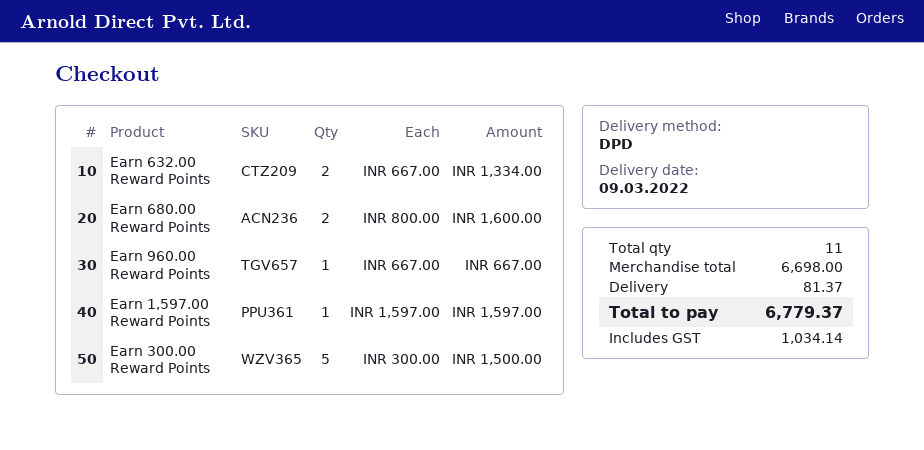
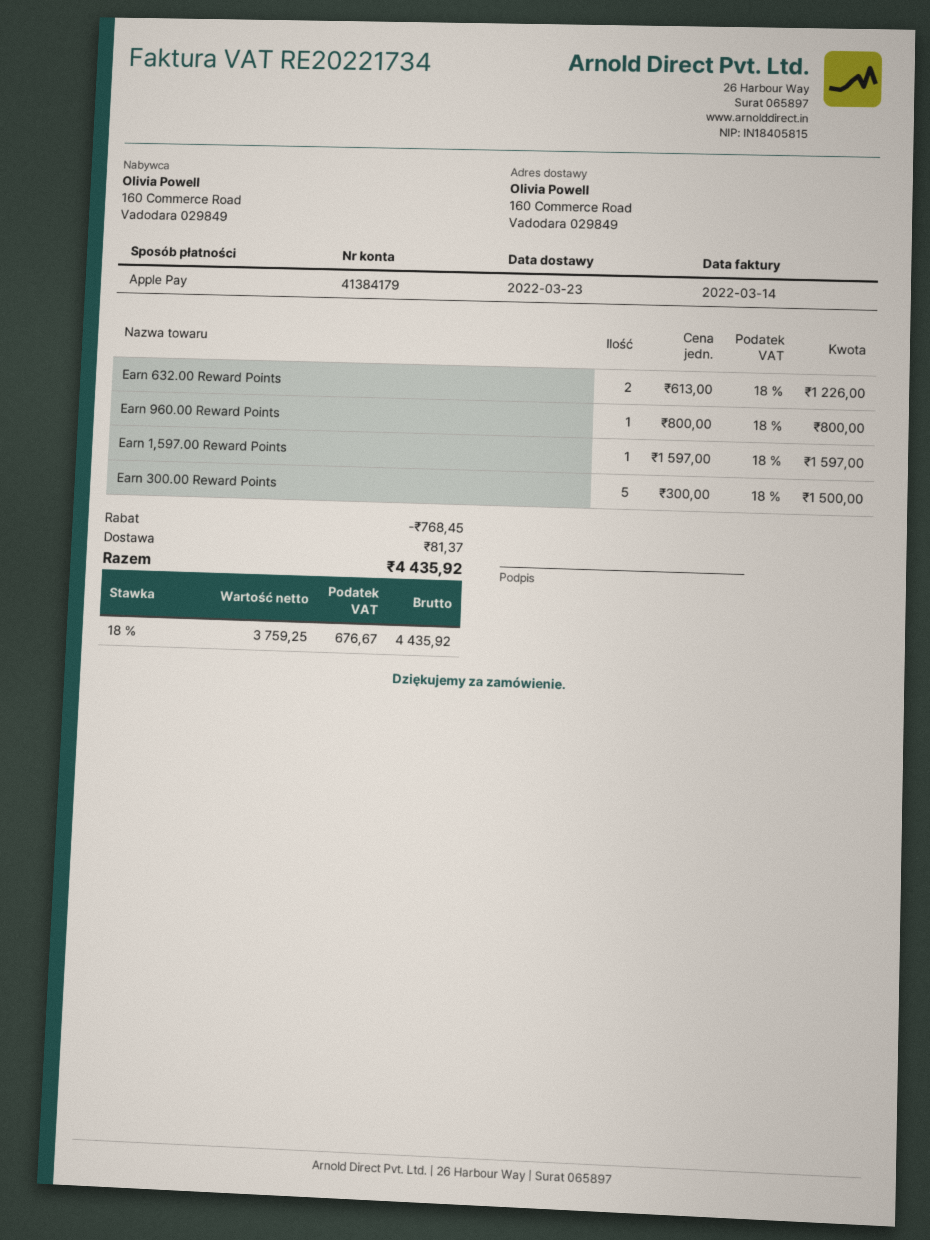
delivery date: 2022-03-09 -> 2022-03-23
Earn 632.00 Reward Points: 2 x 667.00 = 1334.00 -> 2 x 613.00 = 1226.00
Earn 680.00 Reward Points: 2 x 800.00 = 1600.00 -> none
Earn 960.00 Reward Points: 1 x 667.00 = 667.00 -> 1 x 800.00 = 800.00
discount: none -> 768.45
tax: 1034.14 -> 676.67
total: 6779.37 -> 4435.92

